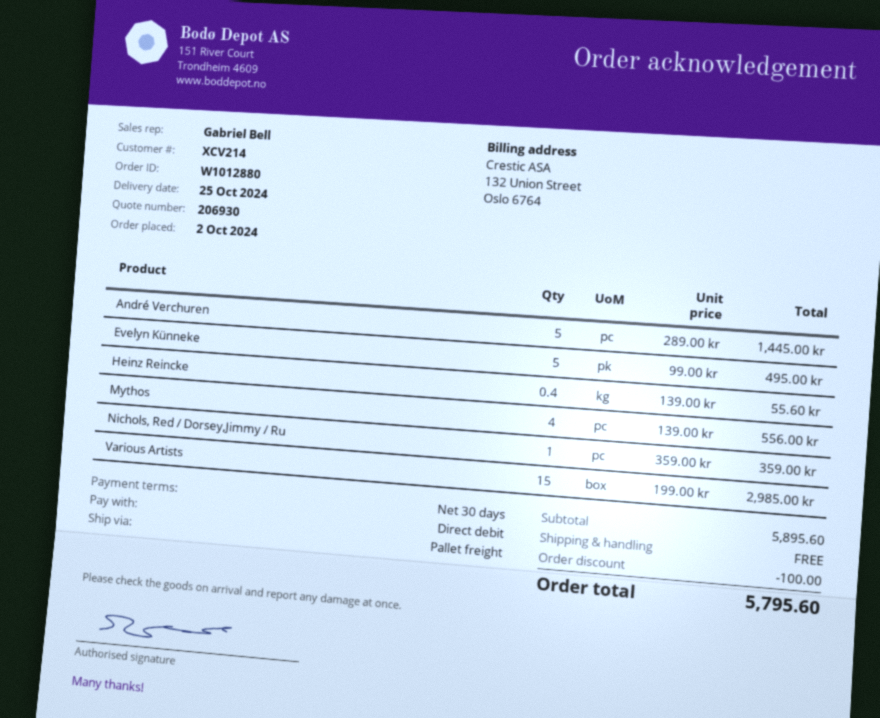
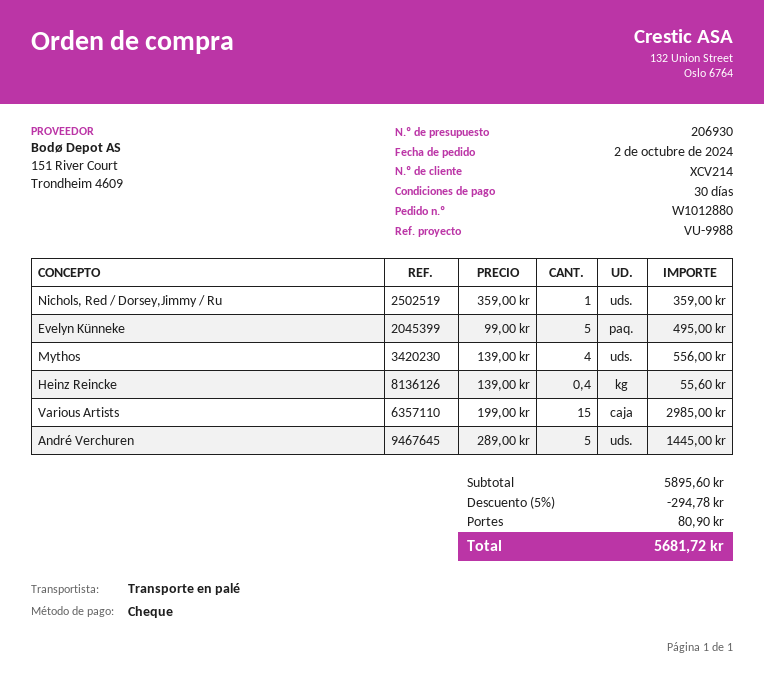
payment method: direct debit -> cheque
discount: 100.00 -> 294.78
shipping: 0.00 -> 80.90
total: 5795.60 -> 5681.72

